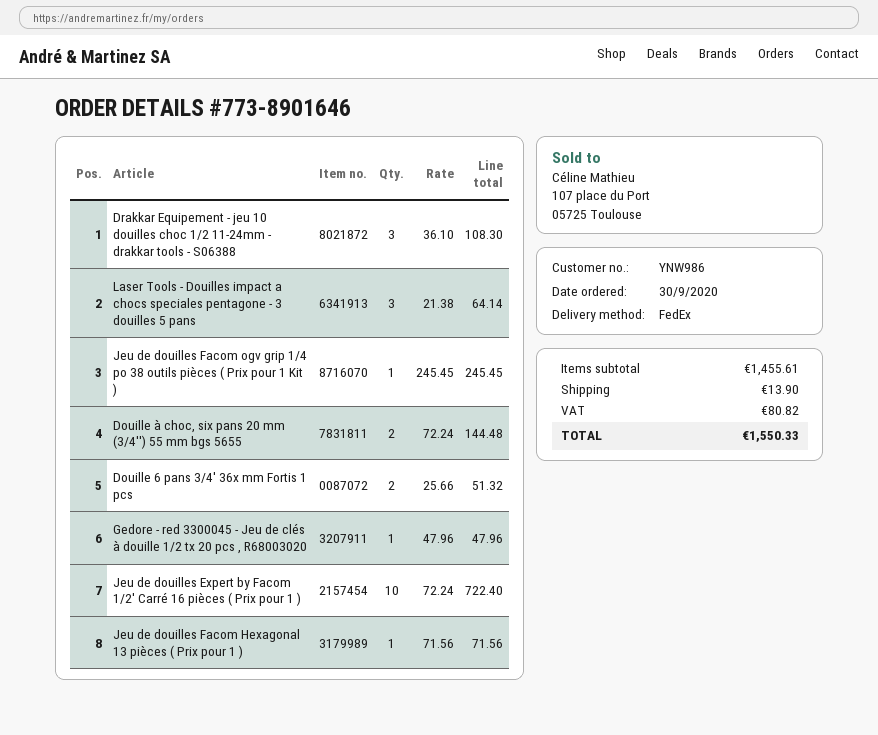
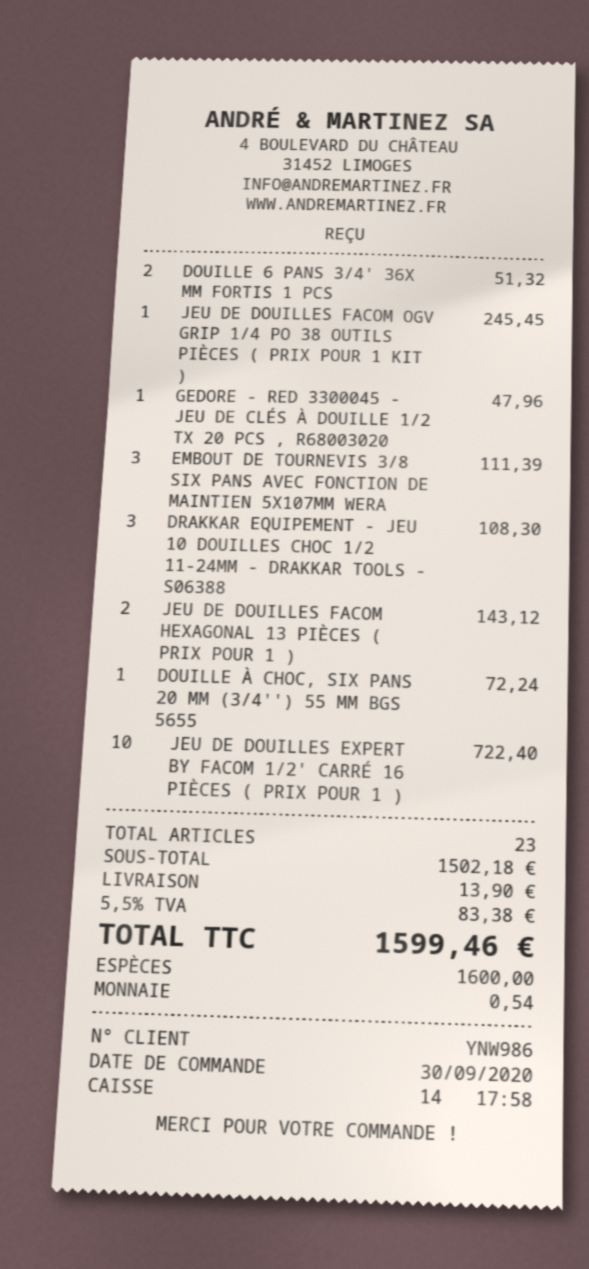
Laser Tools - Douilles impact a chocs speciales pentagone - 3 douilles 5 pans: 3 for 64.14 -> none
Douille à choc, six pans 20 mm (3/4'') 55 mm bgs 5655: 2 for 144.48 -> 1 for 72.24
Jeu de douilles Facom Hexagonal 13 pièces ( Prix pour 1 ): 1 for 71.56 -> 2 for 143.12
EMBOUT DE TOURNEVIS 3/8 SIX PANS AVEC FONCTION DE MAINTIEN 5X107MM WERA: none -> 3 for 111.39
subtotal: 1455.61 -> 1502.18
tax: 80.82 -> 83.38
total: 1550.33 -> 1599.46

